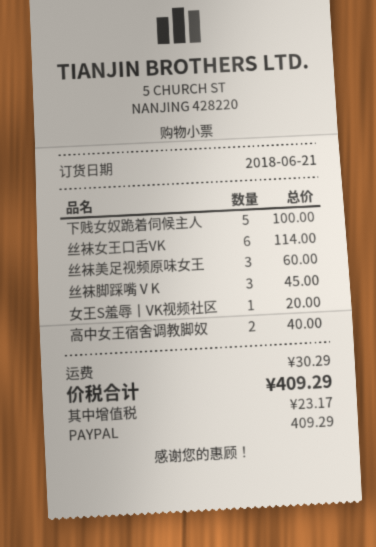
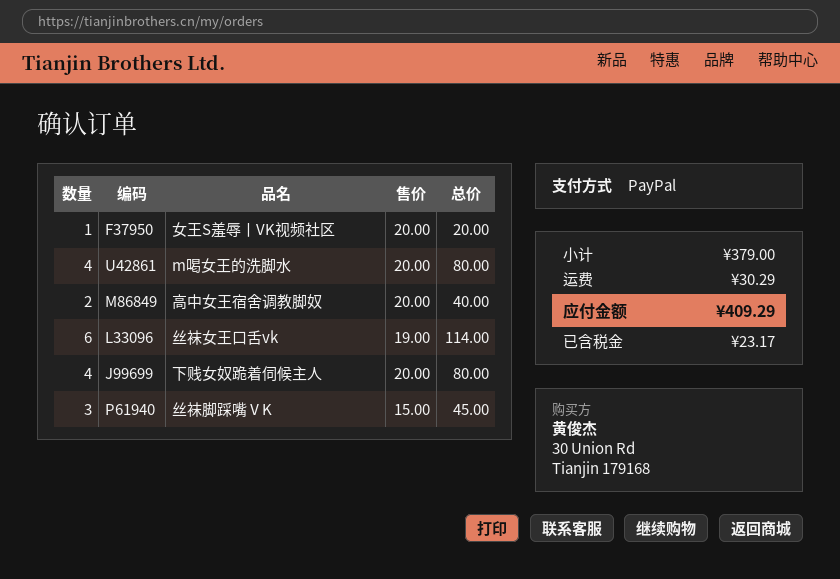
下贱女奴跪着伺候主人: 5 for 100.00 -> 4 for 80.00
丝袜美足视频原味女王: 3 for 60.00 -> none
m喝女王的洗脚水: none -> 4 for 80.00

